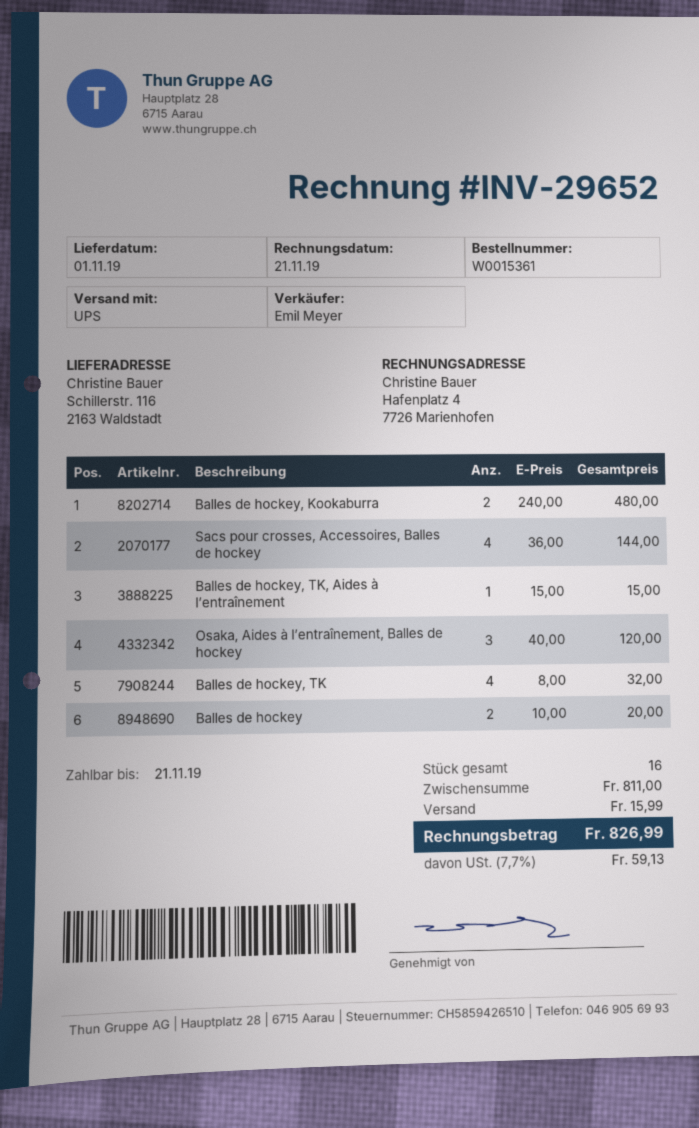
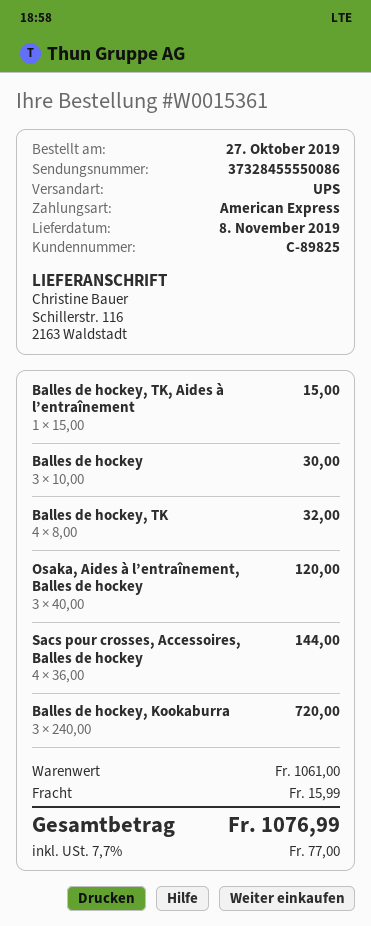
delivery date: 2019-11-01 -> 2019-11-08
Balles de hockey, Kookaburra: 2 x 240.00 = 480.00 -> 3 x 240.00 = 720.00
Balles de hockey: 2 x 10.00 = 20.00 -> 3 x 10.00 = 30.00
subtotal: 811.00 -> 1061.00
tax: 7.7% = 59.13 -> 7.7% = 77.00
total: 826.99 -> 1076.99

